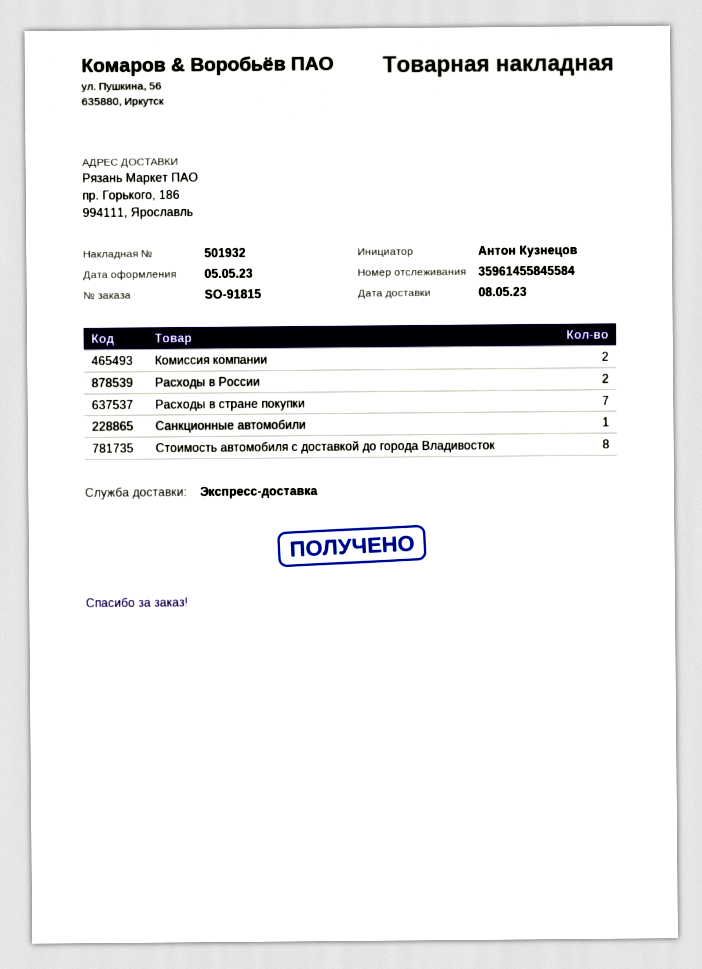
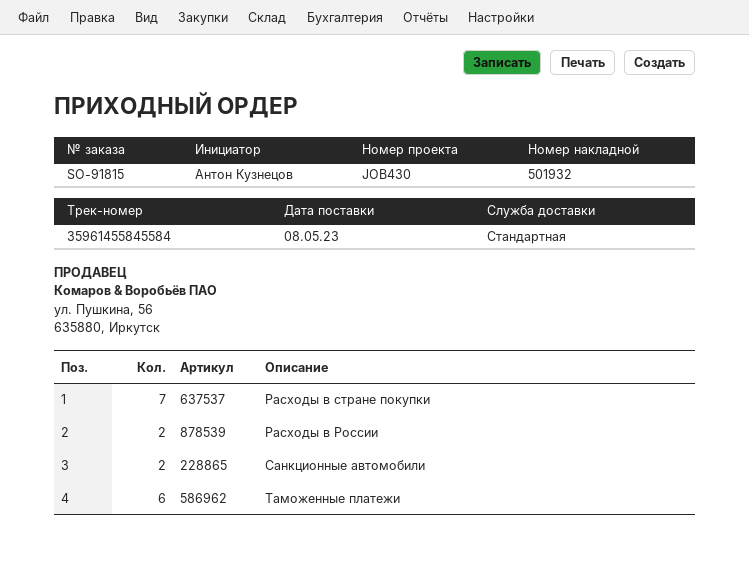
shipping method: express -> standard
Комиссия компании: 2 -> none
Санкционные автомобили: 1 -> 2
Стоимость автомобиля с доставкой до города Владивосток: 8 -> none
Таможенные платежи: none -> 6

